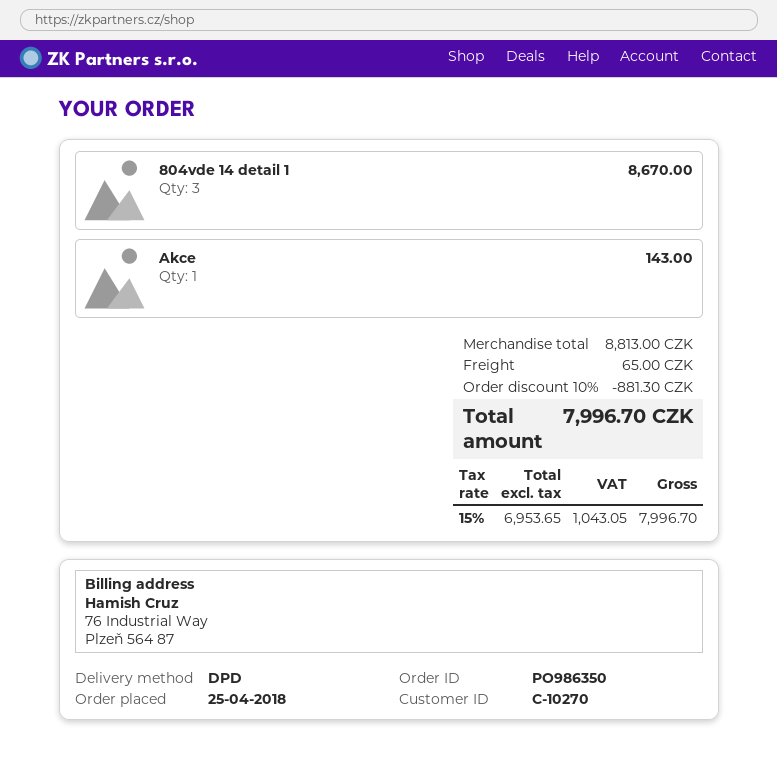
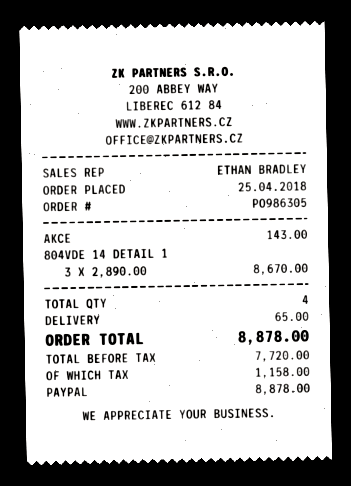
order number: PO986350 -> PO986305
discount: 10% = 881.30 -> none
net: 6953.65 -> 7720.00
tax: 1043.05 -> 1158.00
total: 7996.70 -> 8878.00

